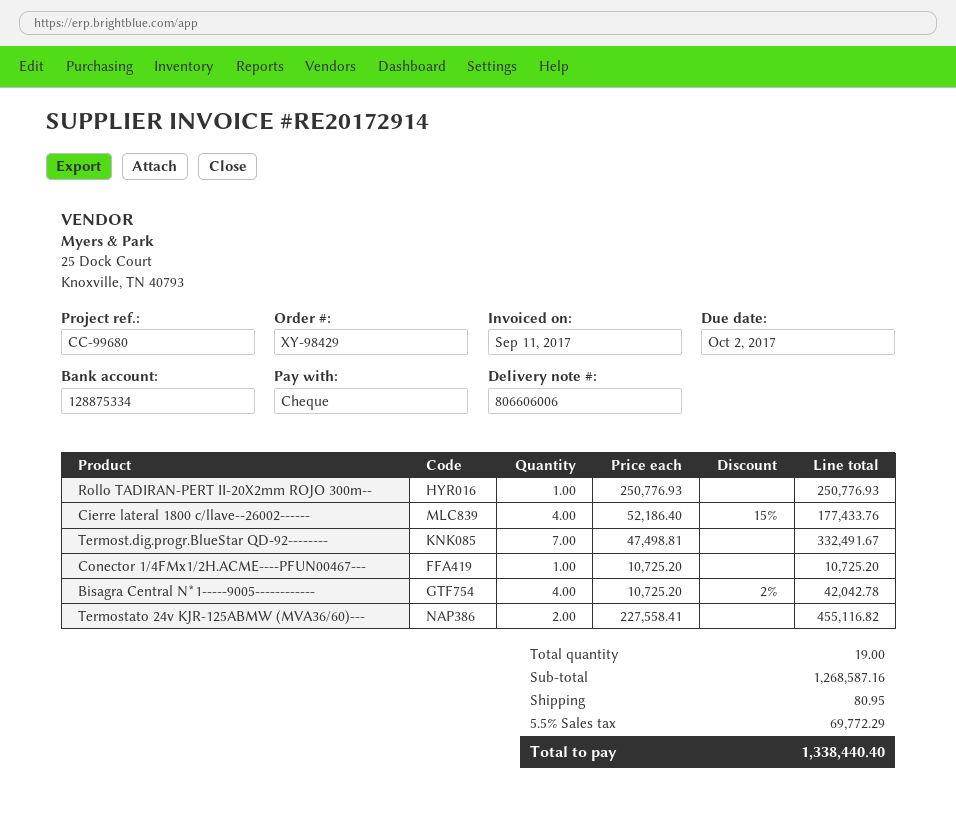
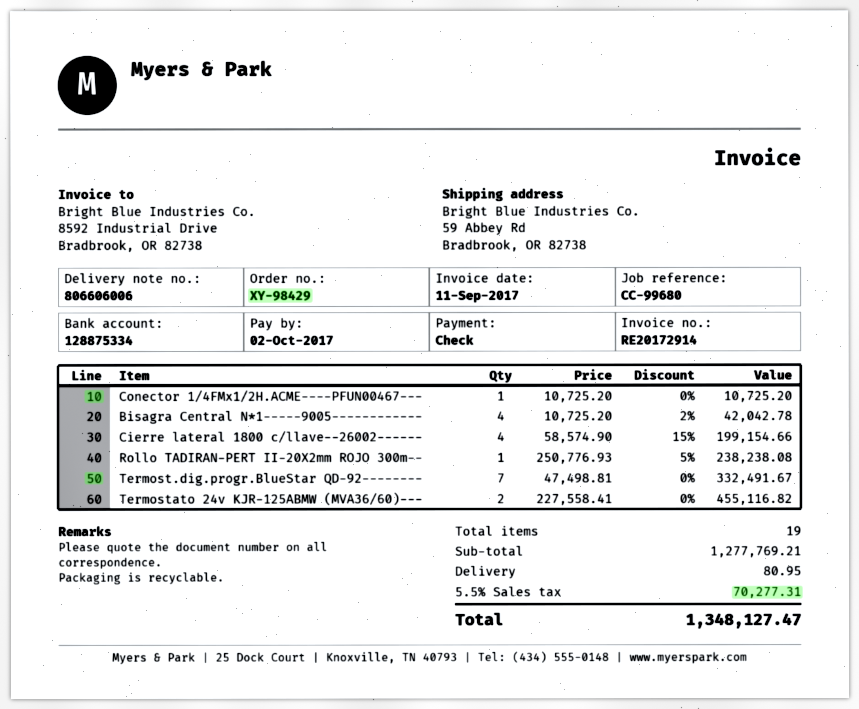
Rollo TADIRAN-PERT II-20X2mm ROJO 300m--: 1 x 250776.93 = 250776.93 -> 1 x 250776.93 - 5% = 238238.08
Cierre lateral 1800 c/llave--26002------: 4 x 52186.40 - 15% = 177433.76 -> 4 x 58574.90 - 15% = 199154.66
subtotal: 1268587.16 -> 1277769.21
tax: 5.5% = 69772.29 -> 5.5% = 70277.31
total: 1338440.40 -> 1348127.47

